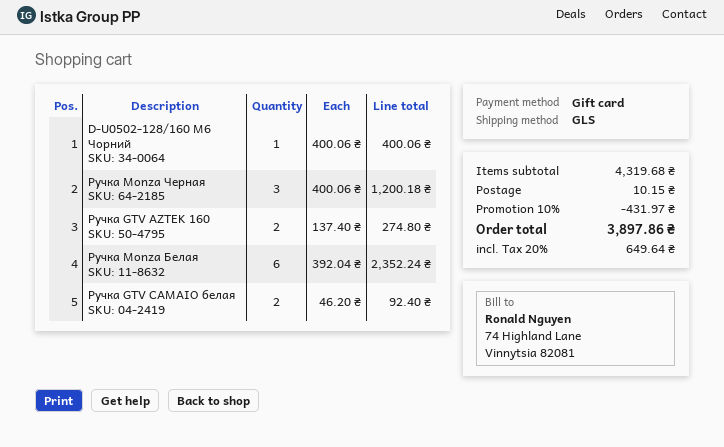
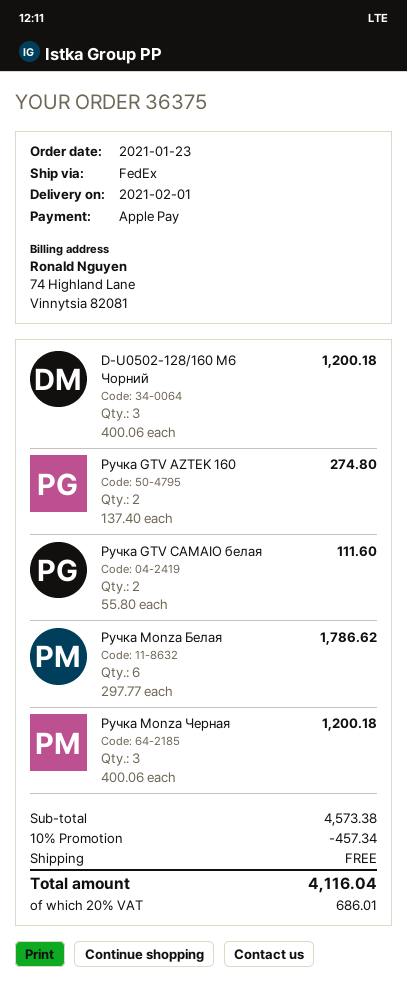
payment method: gift card -> Apple Pay
shipping method: GLS -> FedEx
D-U0502-128/160 M6 Чорний: 1 x 400.06 = 400.06 -> 3 x 400.06 = 1200.18
Ручка Monza Белая: 6 x 392.04 = 2352.24 -> 6 x 297.77 = 1786.62
Ручка GTV CAMAIO белая: 2 x 46.20 = 92.40 -> 2 x 55.80 = 111.60
subtotal: 4319.68 -> 4573.38
discount: 10% = 431.97 -> 10% = 457.34
shipping: 10.15 -> 0.00
tax: 20% = 649.64 -> 20% = 686.01
total: 3897.86 -> 4116.04

